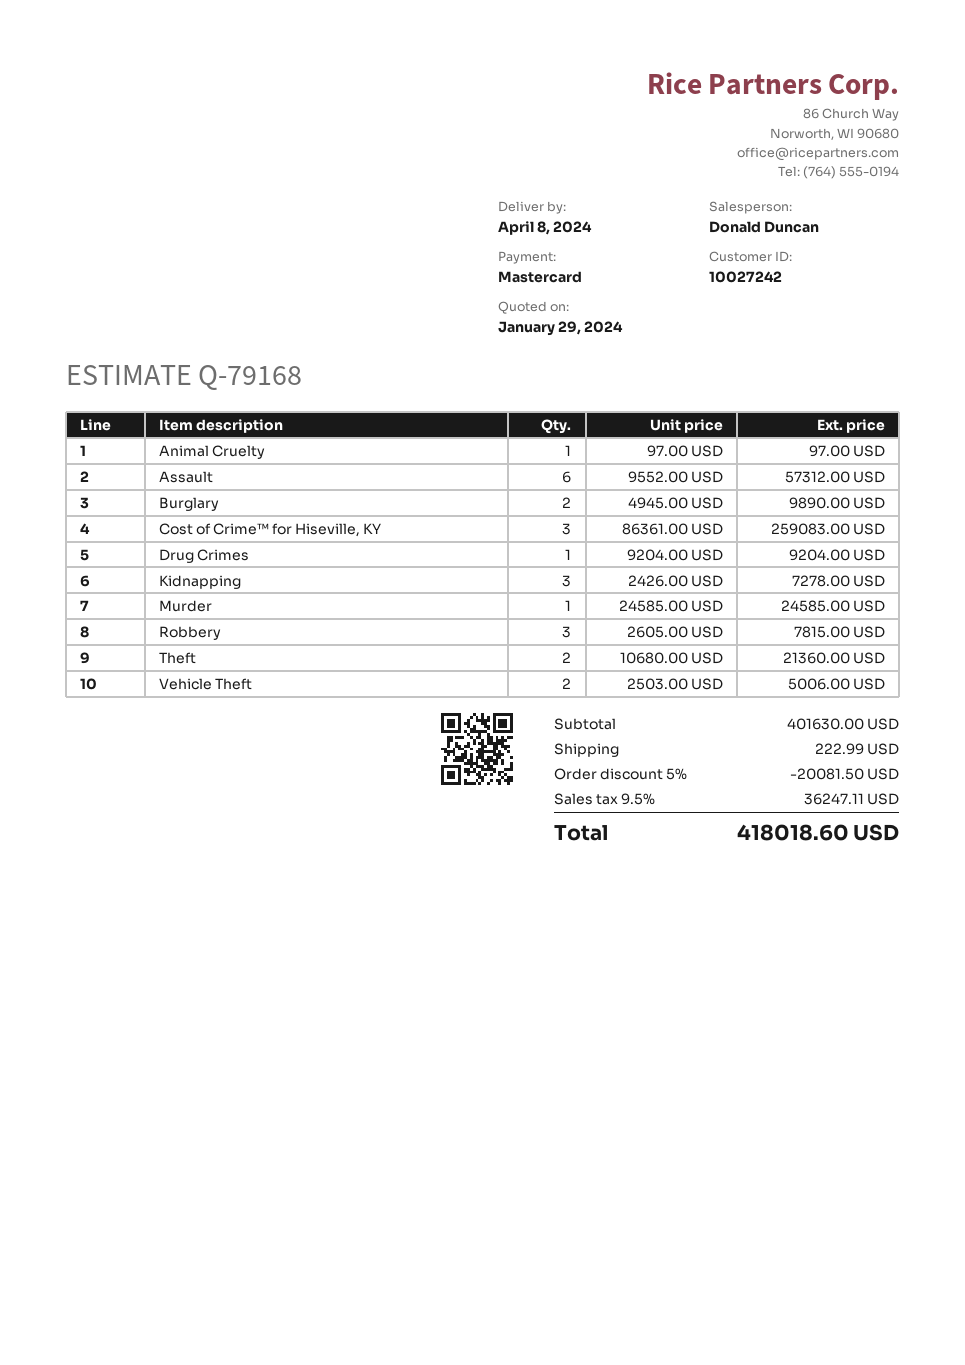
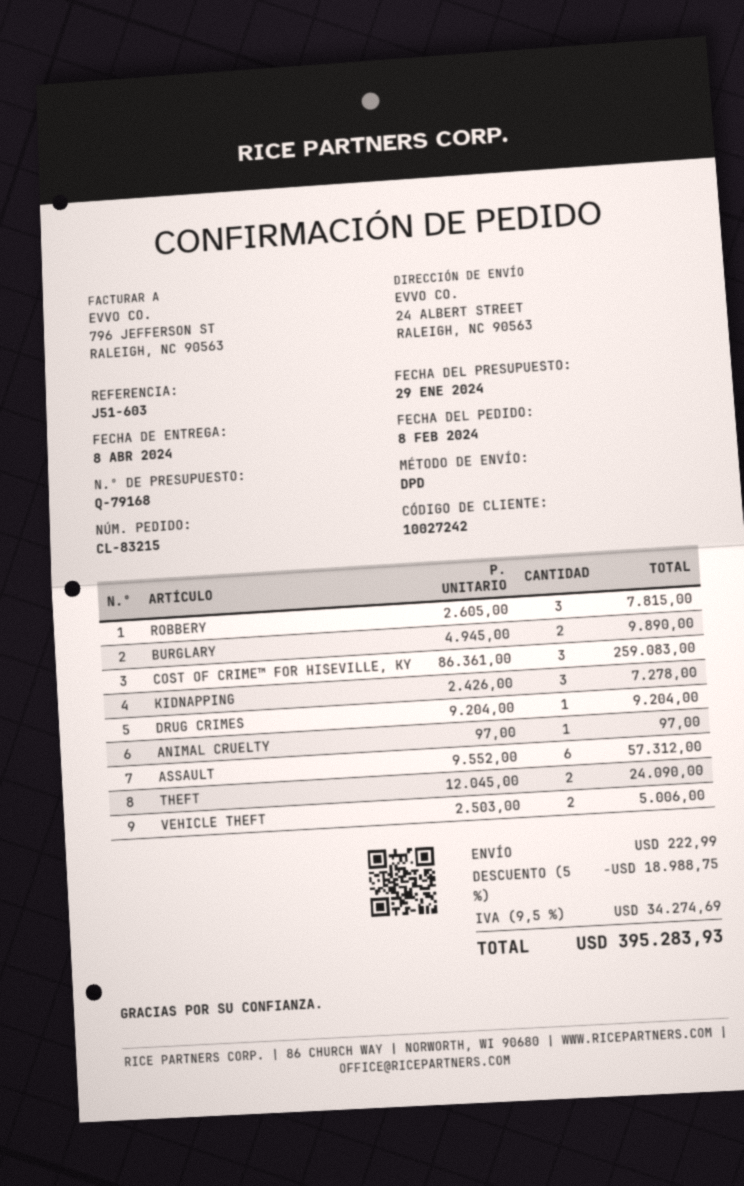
Murder: 1 x 24585.00 = 24585.00 -> none
Theft: 2 x 10680.00 = 21360.00 -> 2 x 12045.00 = 24090.00
discount: 5% = 20081.50 -> 5% = 18988.75
tax: 9.5% = 36247.11 -> 9.5% = 34274.69
total: 418018.60 -> 395283.93

